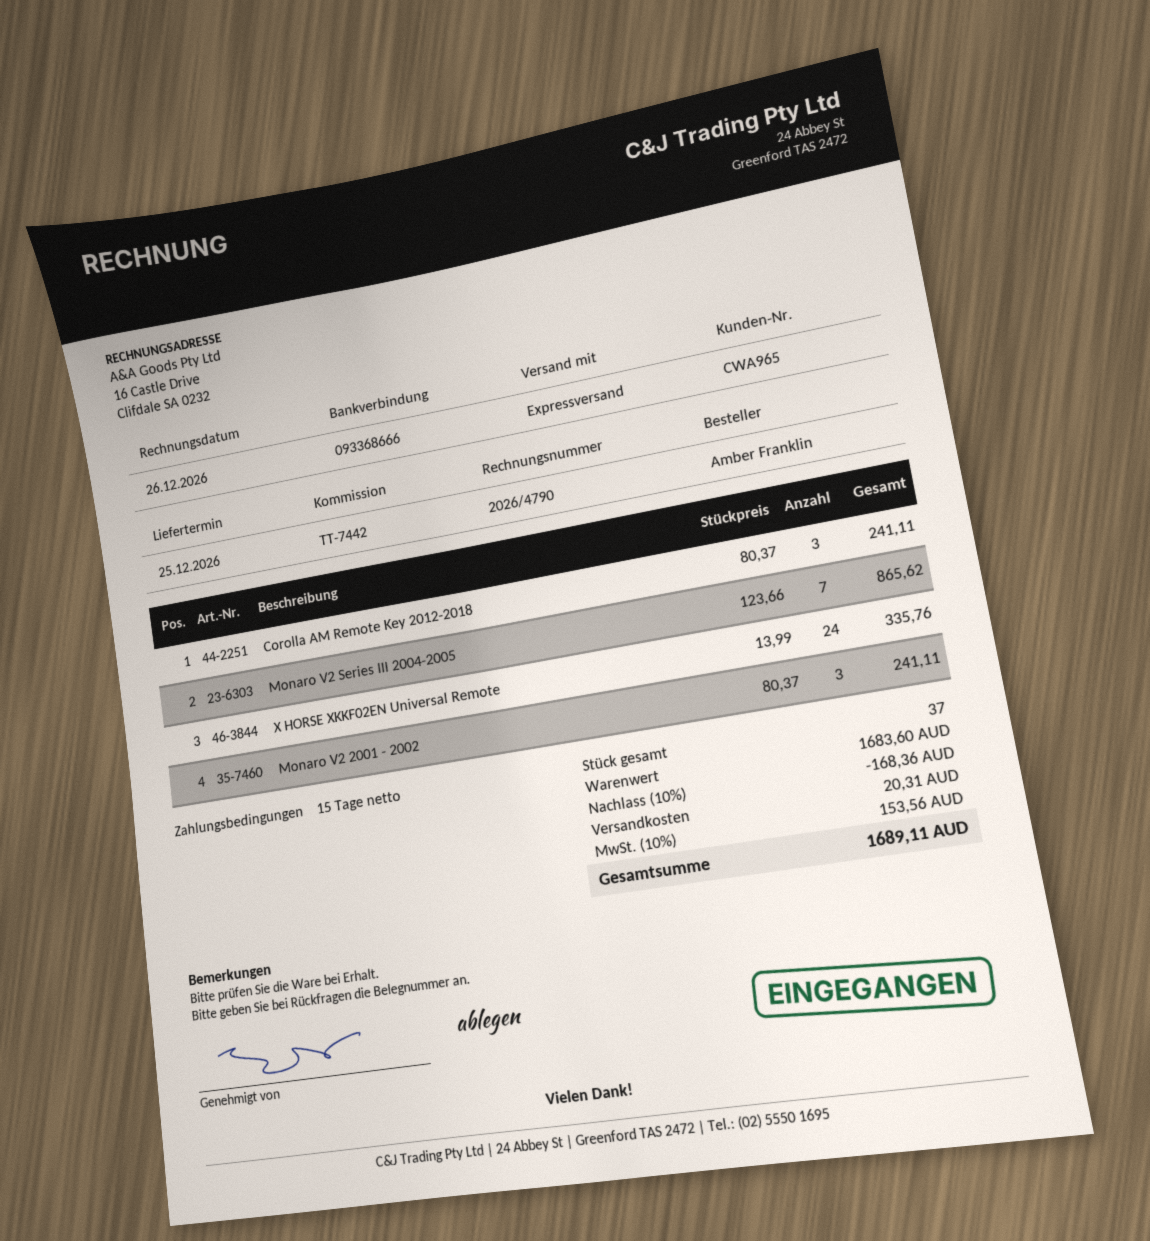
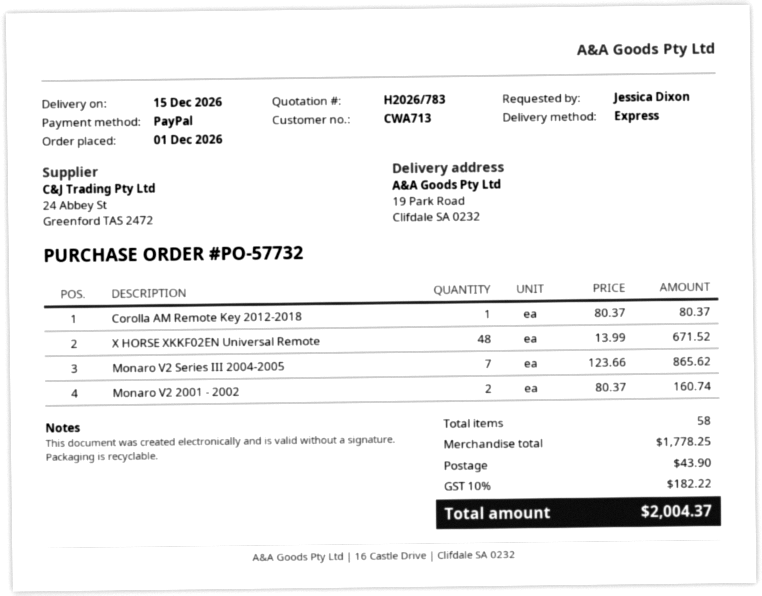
delivery date: 2026-12-25 -> 2026-12-15
customer number: CWA965 -> CWA713
ordered by: Amber Franklin -> Jessica Dixon
Corolla AM Remote Key 2012-2018: 3 x 80.37 = 241.11 -> 1 x 80.37 = 80.37
X HORSE XKKF02EN Universal Remote: 24 x 13.99 = 335.76 -> 48 x 13.99 = 671.52
Monaro V2 2001 - 2002: 3 x 80.37 = 241.11 -> 2 x 80.37 = 160.74
total quantity: 37 -> 58
subtotal: 1683.60 -> 1778.25
discount: 10% = 168.36 -> none
shipping: 20.31 -> 43.90
tax: 10% = 153.56 -> 10% = 182.22
total: 1689.11 -> 2004.37

